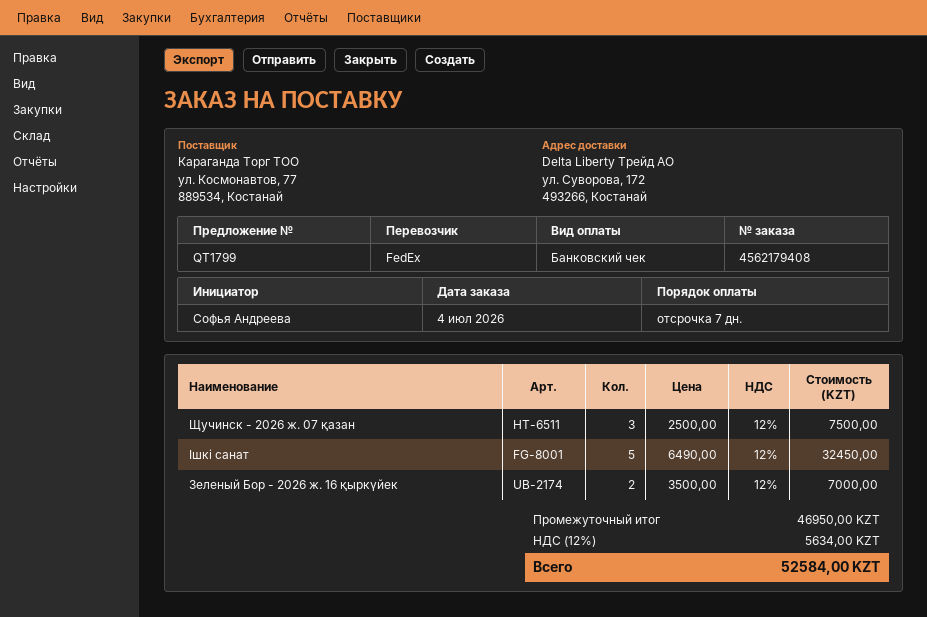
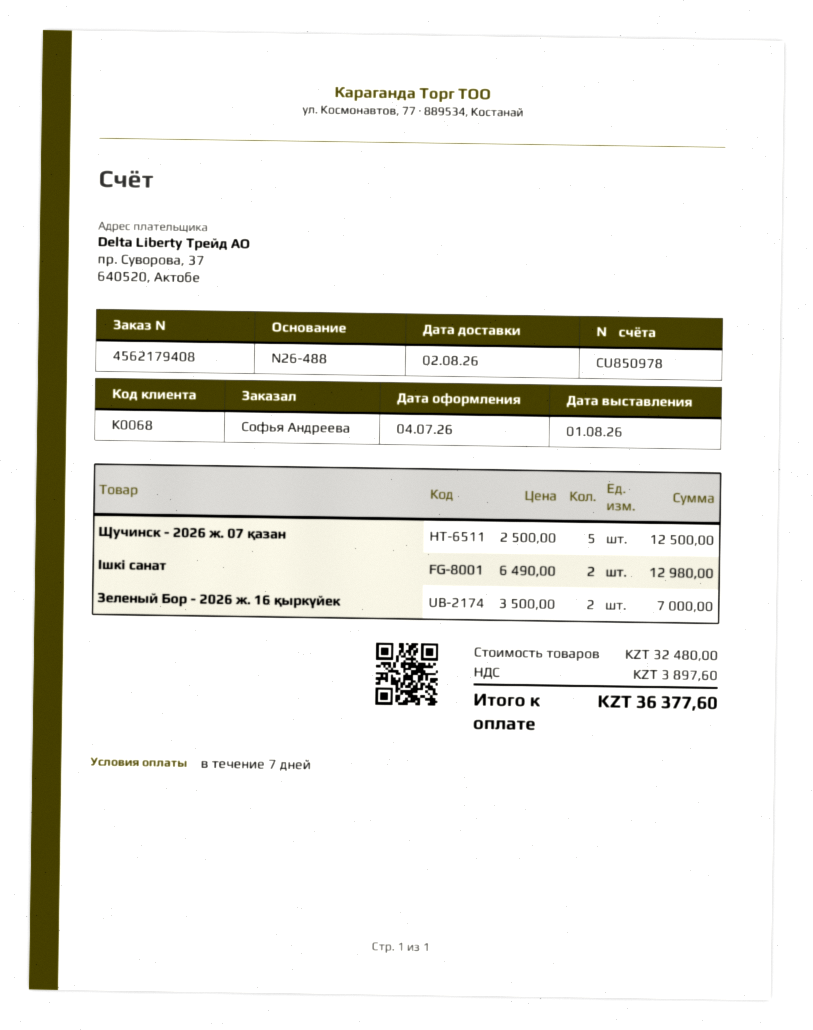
Щучинск - 2026 ж. 07 қазан: 3 x 2500.00 = 7500.00 -> 5 x 2500.00 = 12500.00
Ішкі санат: 5 x 6490.00 = 32450.00 -> 2 x 6490.00 = 12980.00
subtotal: 46950.00 -> 32480.00
tax: 5634.00 -> 3897.60
total: 52584.00 -> 36377.60

